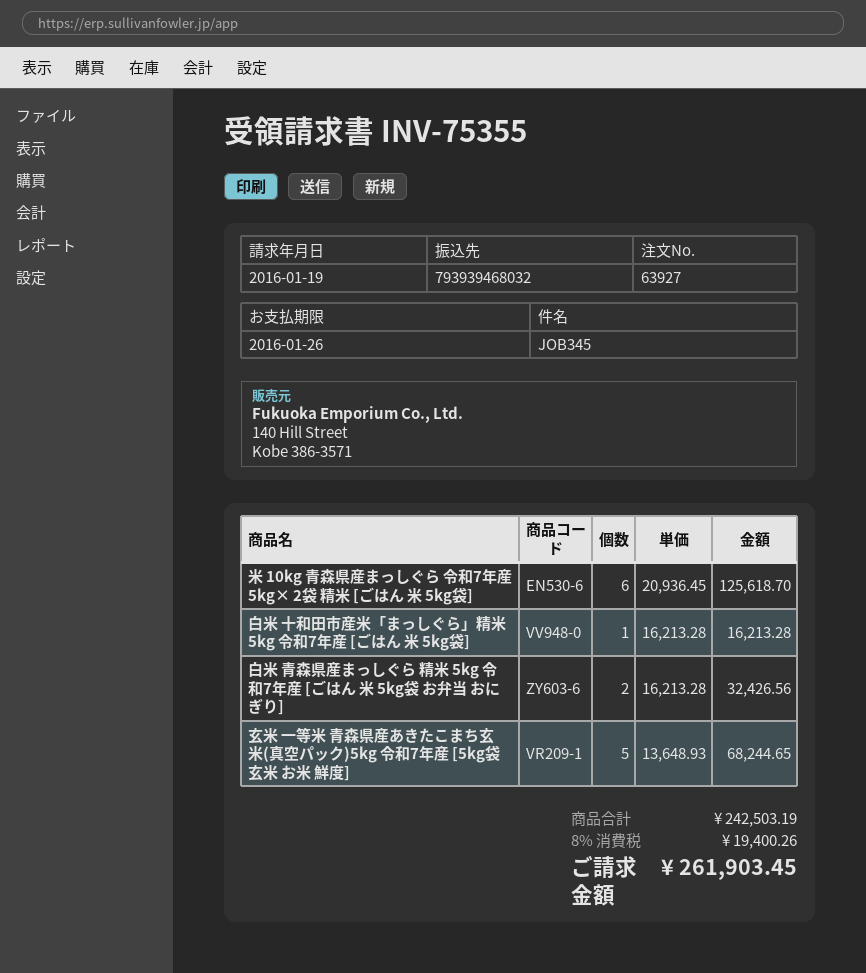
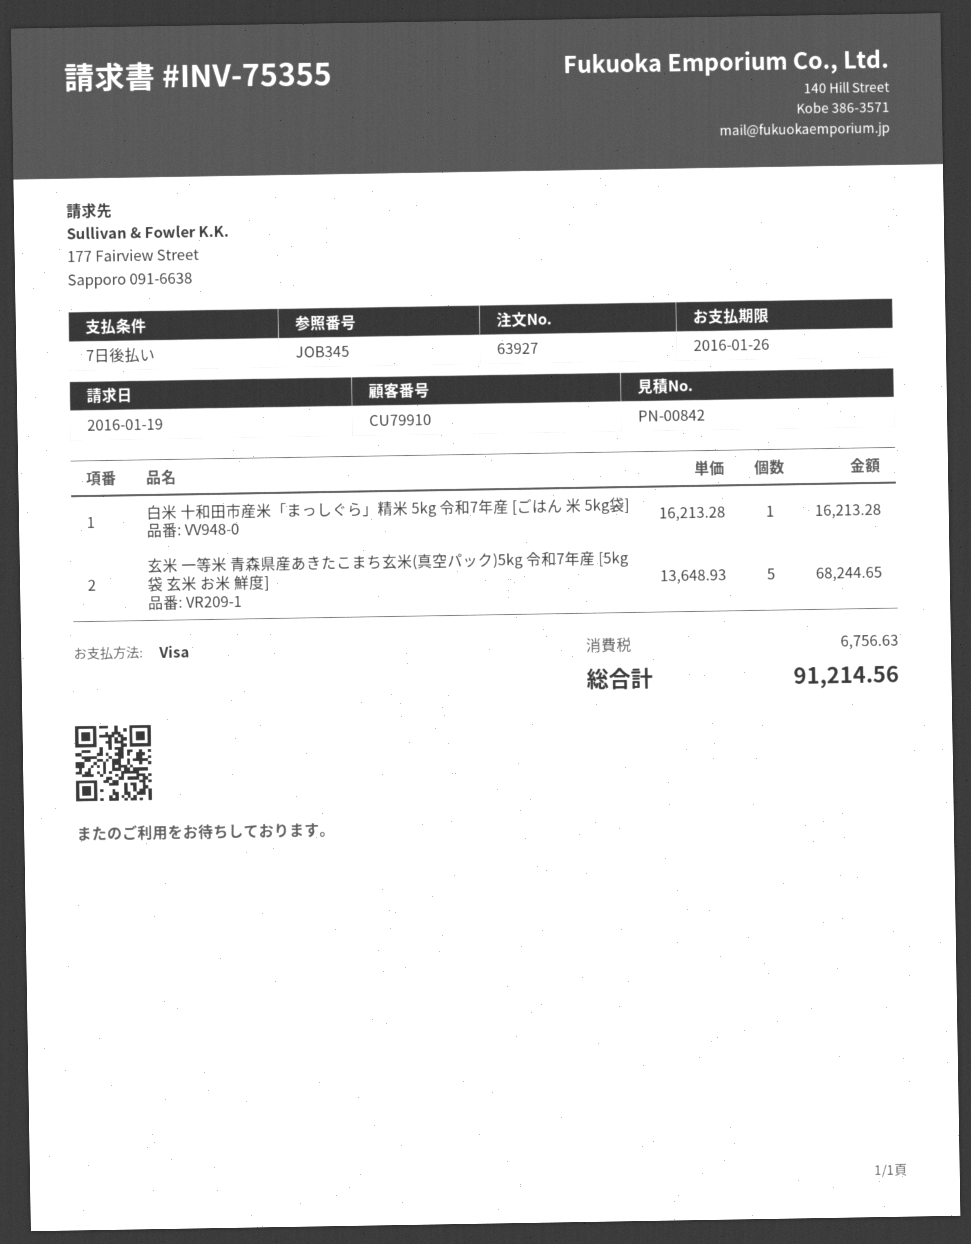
米 10kg 青森県産まっしぐら 令和7年産 5kg× 2袋 精米 [ごはん 米 5kg袋]: 6 x 20936.45 = 125618.70 -> none
白米 青森県産まっしぐら 精米 5kg 令和7年産 [ごはん 米 5kg袋 お弁当 おにぎり]: 2 x 16213.28 = 32426.56 -> none
tax: 19400.26 -> 6756.63
total: 261903.45 -> 91214.56

